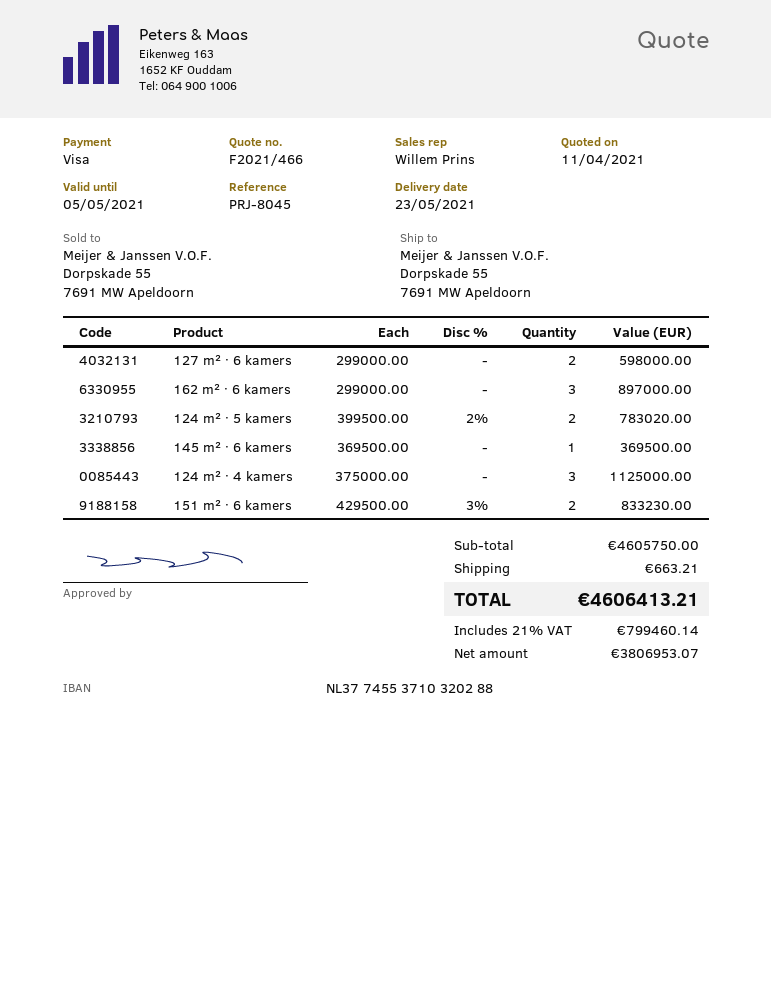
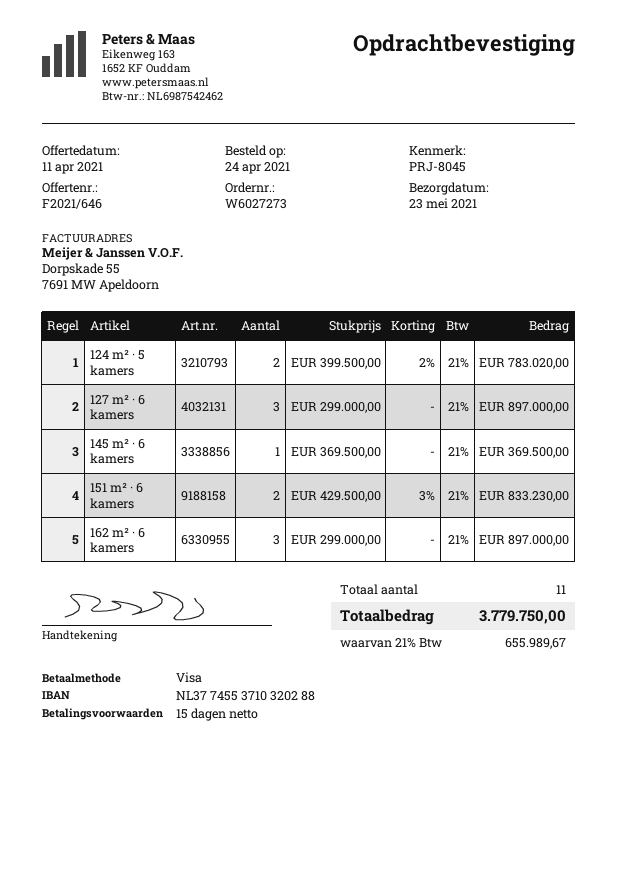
quote number: F2021/466 -> F2021/646
127 m² · 6 kamers: 2 x 299000.00 = 598000.00 -> 3 x 299000.00 = 897000.00
124 m² · 4 kamers: 3 x 375000.00 = 1125000.00 -> none
shipping: 663.21 -> none
tax: 21% = 799460.14 -> 21% = 655989.67
total: 4606413.21 -> 3779750.00

